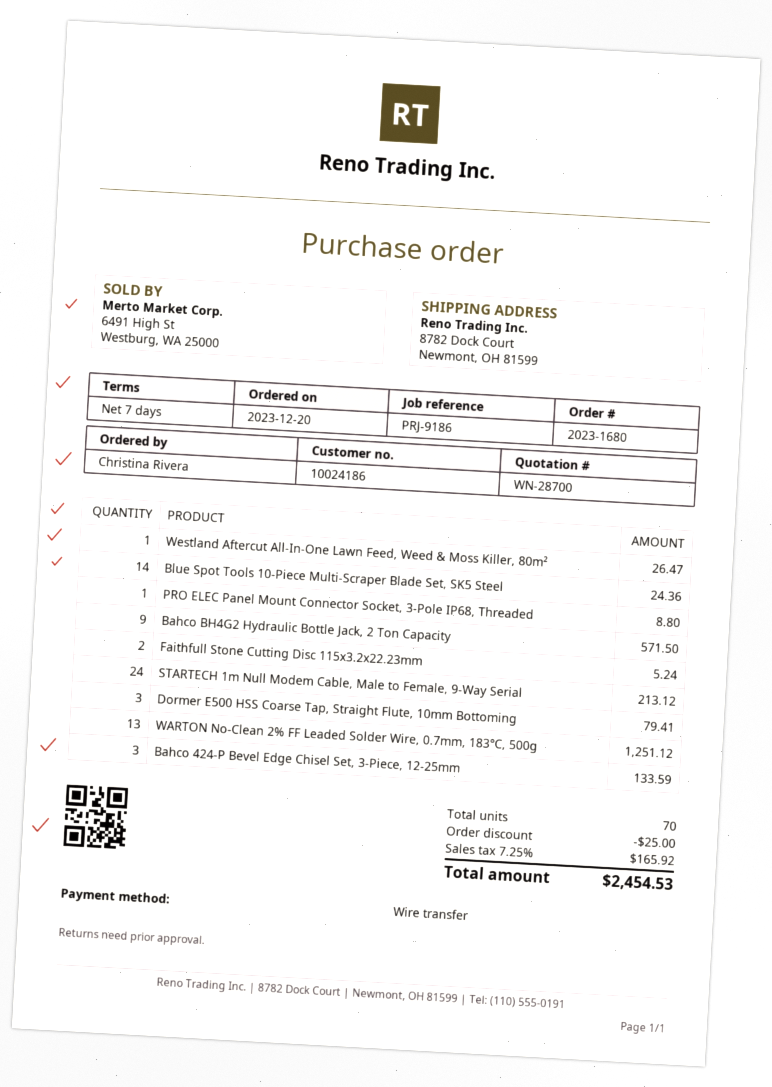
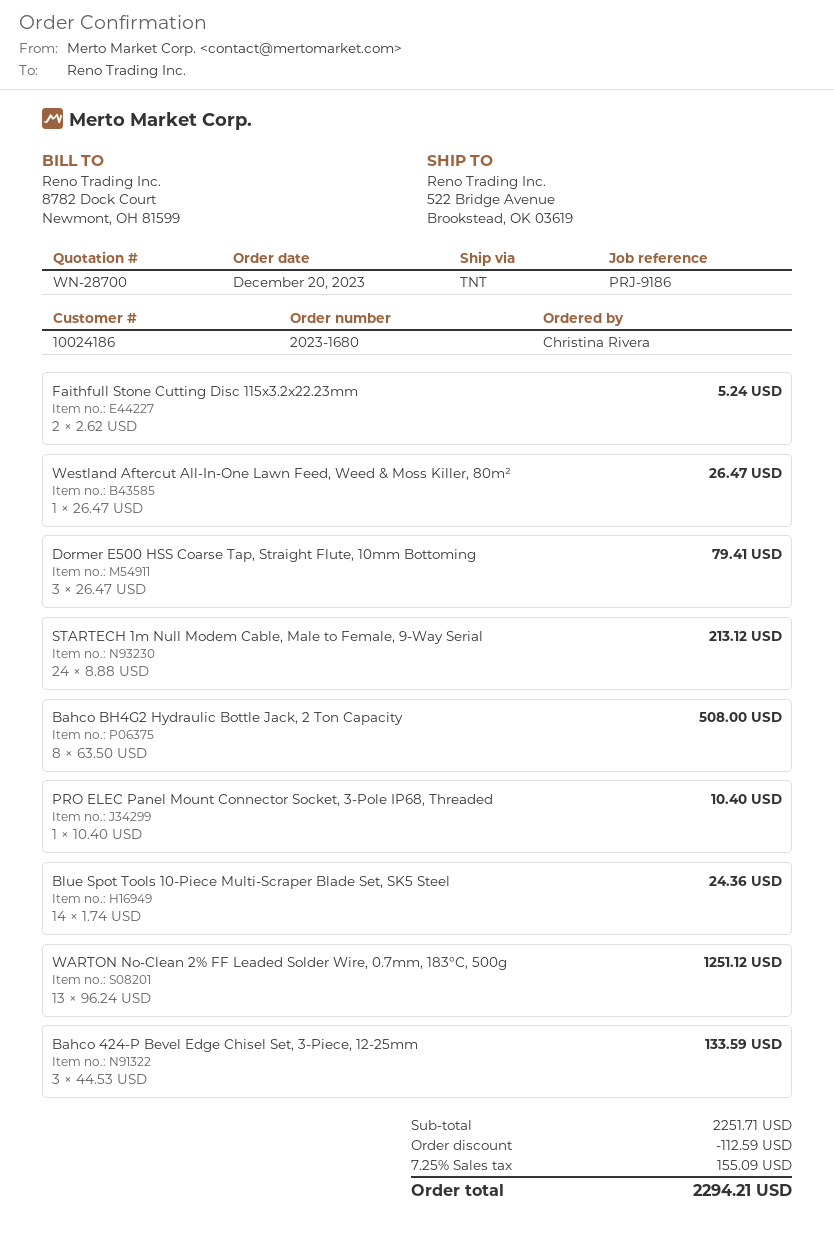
ship to: 8782 Dock Court, Newmont, OH 81599 -> 522 Bridge Avenue, Brookstead, OK 03619
PRO ELEC Panel Mount Connector Socket, 3-Pole IP68, Threaded: 1 for 8.80 -> 1 for 10.40
Bahco BH4G2 Hydraulic Bottle Jack, 2 Ton Capacity: 9 for 571.50 -> 8 for 508.00
discount: 25.00 -> 112.59
tax: 7.25% = 165.92 -> 7.25% = 155.09
total: 2454.53 -> 2294.21

